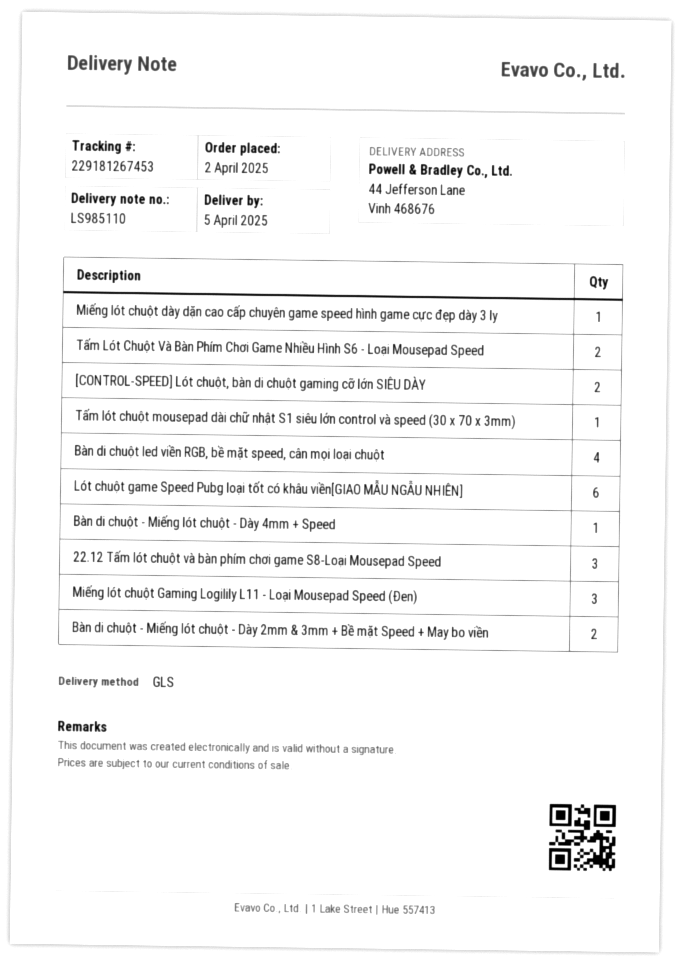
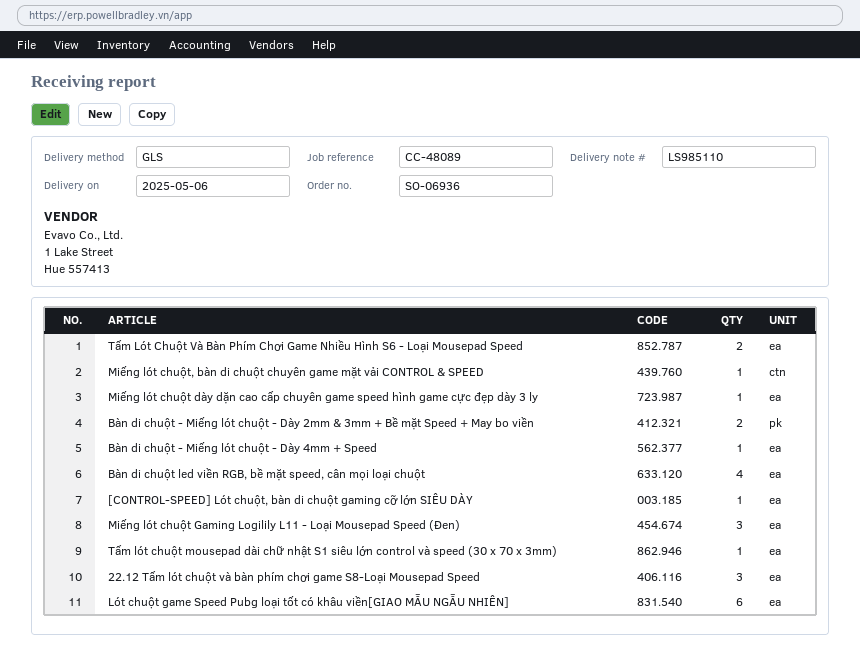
delivery date: 2025-04-05 -> 2025-05-06
[CONTROL-SPEED] Lót chuột, bàn di chuột gaming cỡ lớn SIÊU DÀY: 2 -> 1
Miếng lót chuột, bàn di chuột chuyên game mặt vải CONTROL & SPEED: none -> 1

